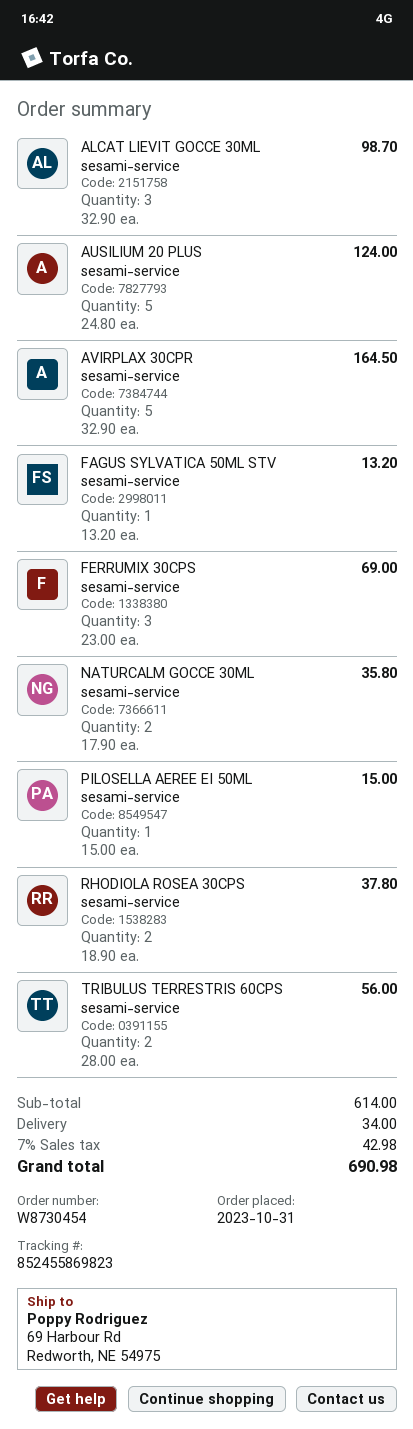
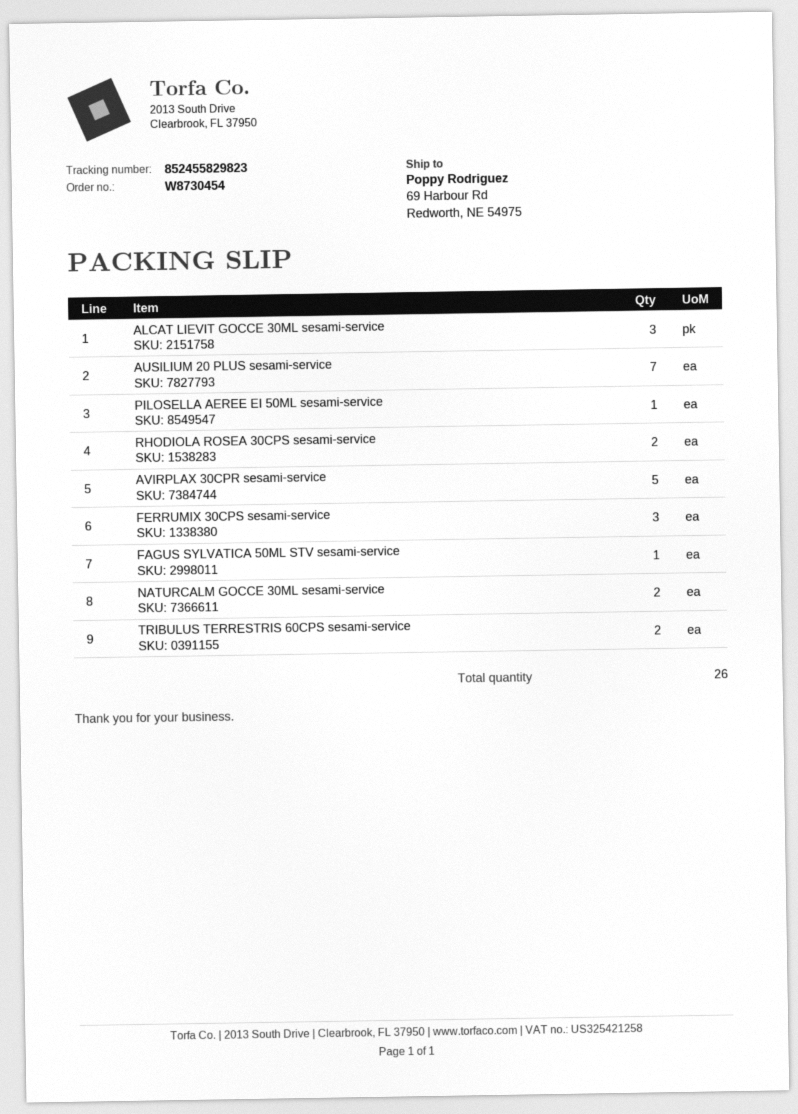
tracking number: 852455869823 -> 852455829823
AUSILIUM 20 PLUS sesami-service: 5 -> 7

